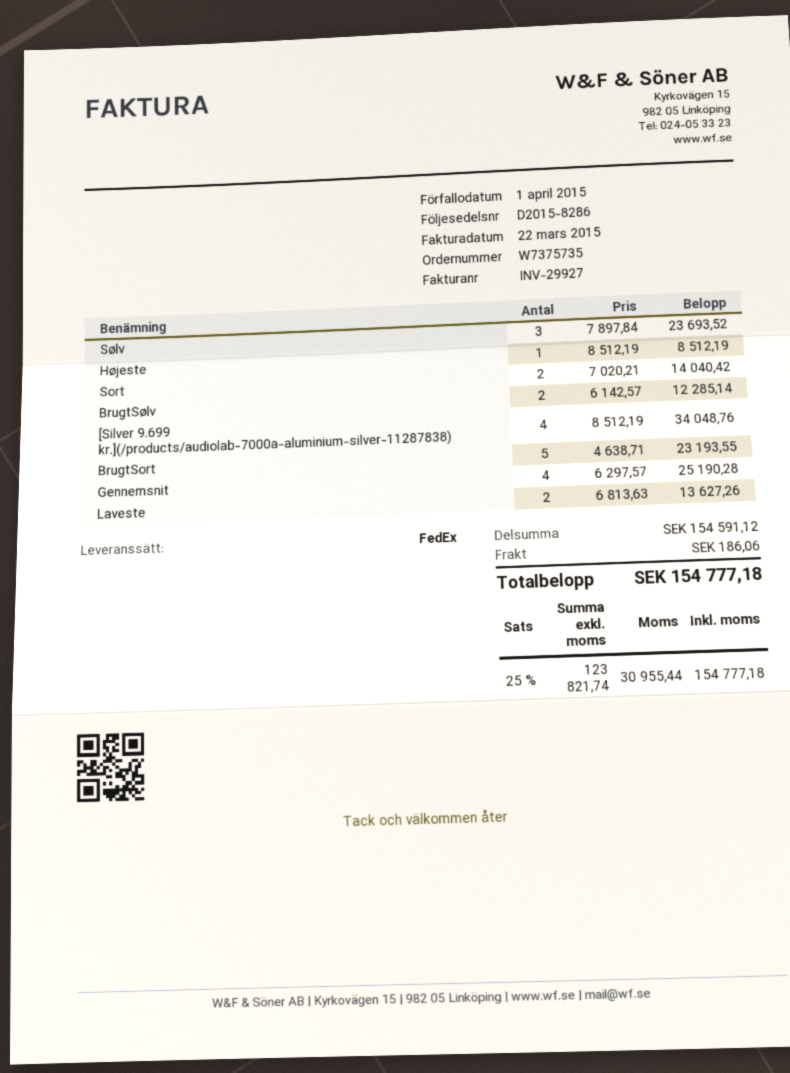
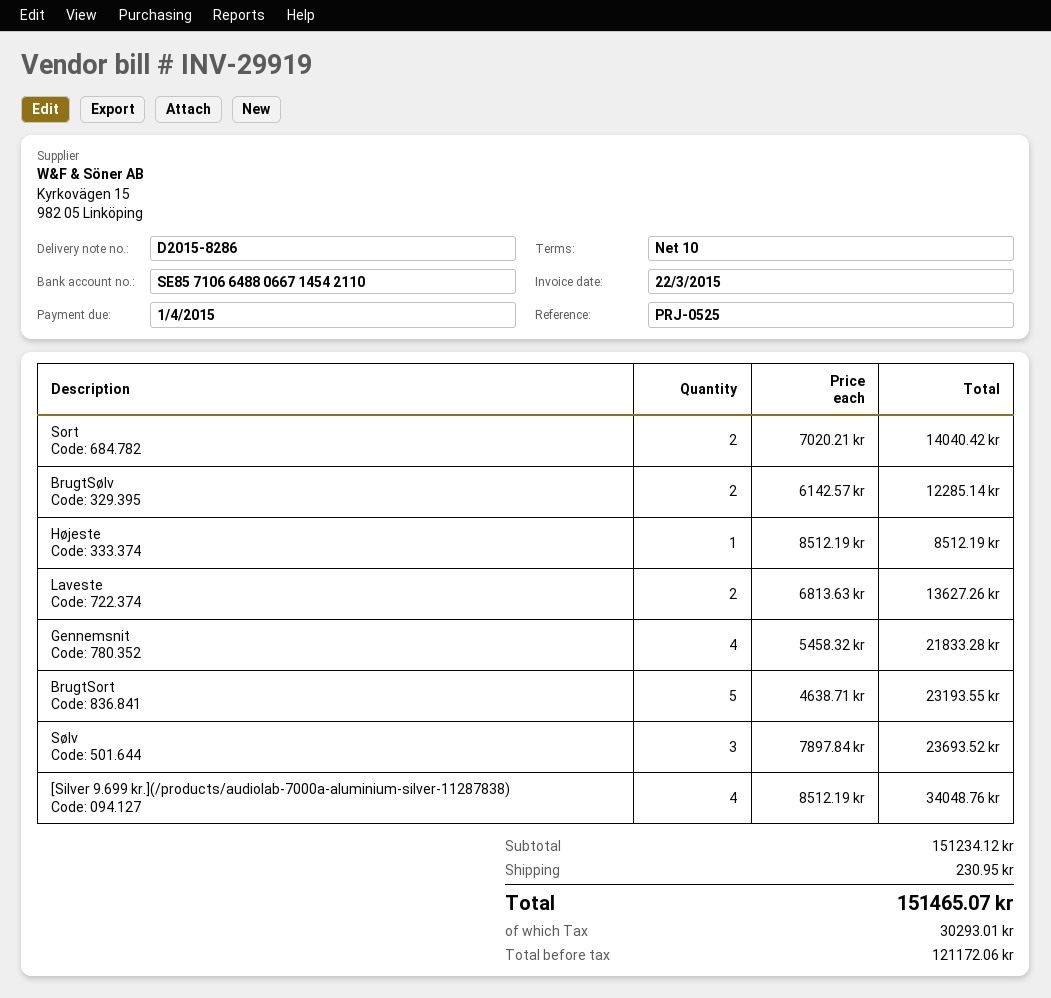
invoice number: INV-29927 -> INV-29919
Gennemsnit: 4 x 6297.57 = 25190.28 -> 4 x 5458.32 = 21833.28
subtotal: 154591.12 -> 151234.12
shipping: 186.06 -> 230.95
net: 123821.74 -> 121172.06
tax: 30955.44 -> 30293.01
total: 154777.18 -> 151465.07

